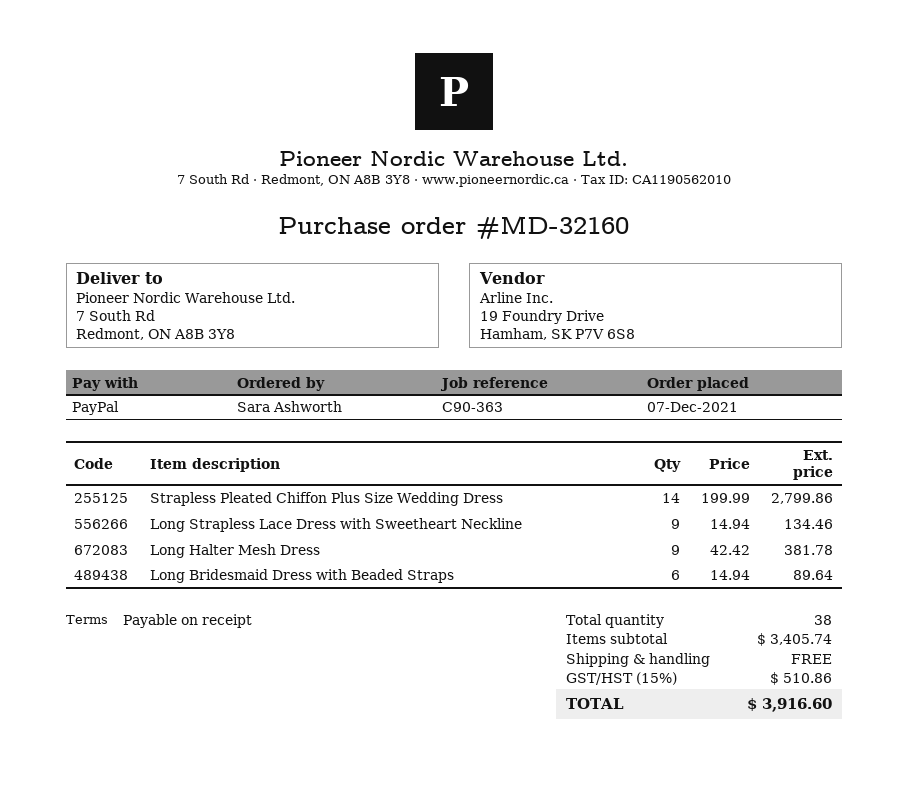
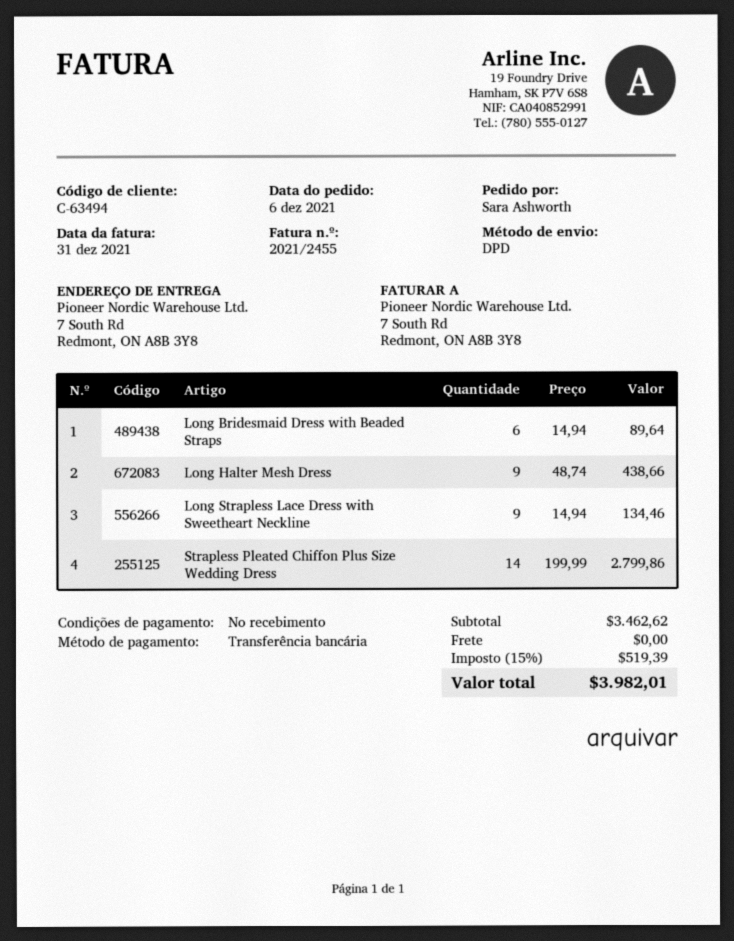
order date: 2021-12-07 -> 2021-12-06
payment method: PayPal -> bank transfer
Long Halter Mesh Dress: 9 x 42.42 = 381.78 -> 9 x 48.74 = 438.66
subtotal: 3405.74 -> 3462.62
tax: 15% = 510.86 -> 15% = 519.39
total: 3916.60 -> 3982.01

